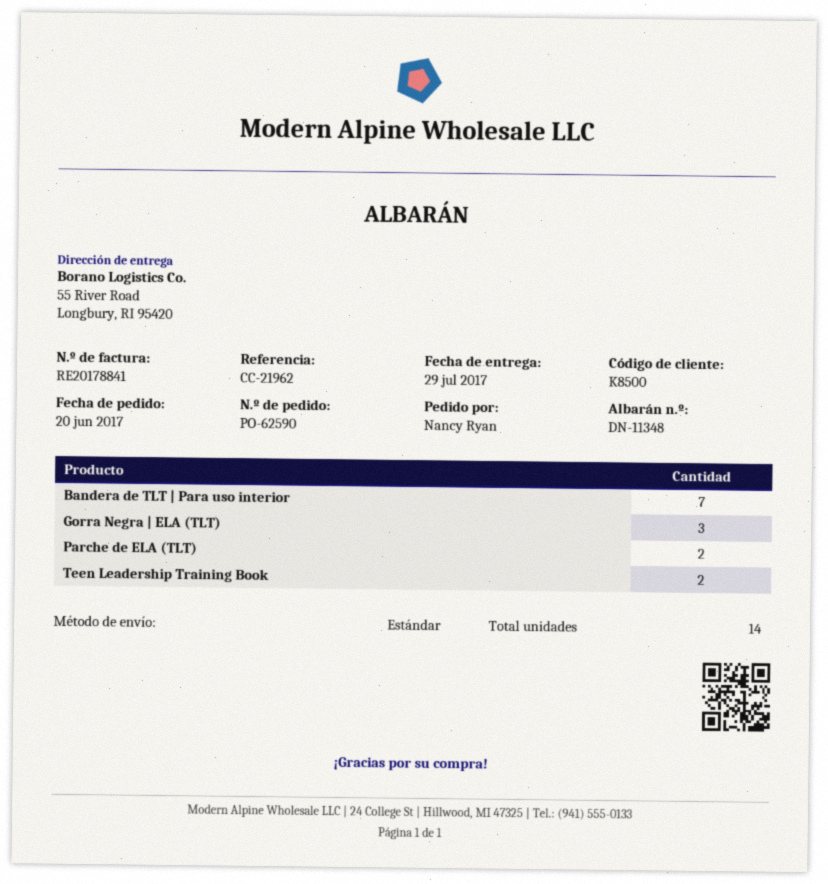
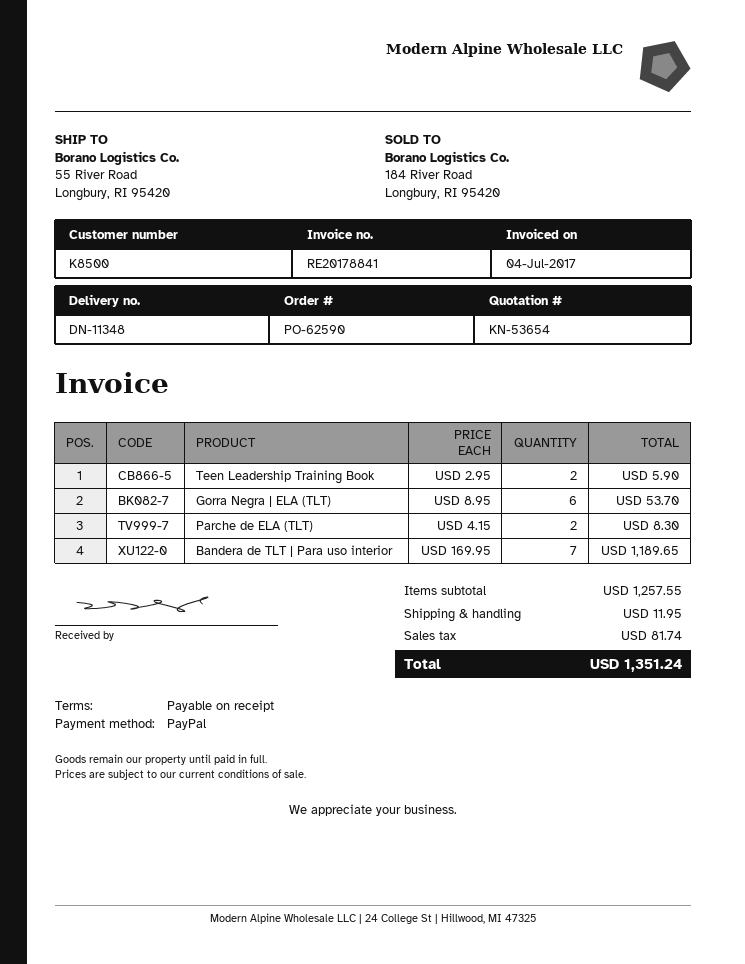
Gorra Negra | ELA (TLT): 3 -> 6

